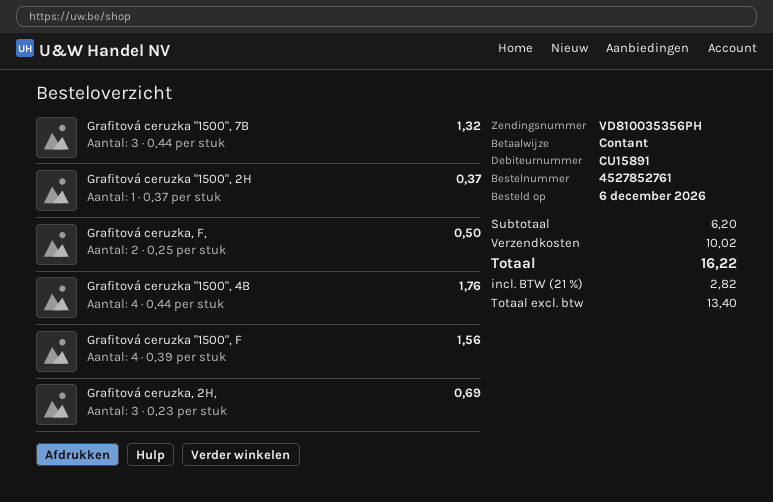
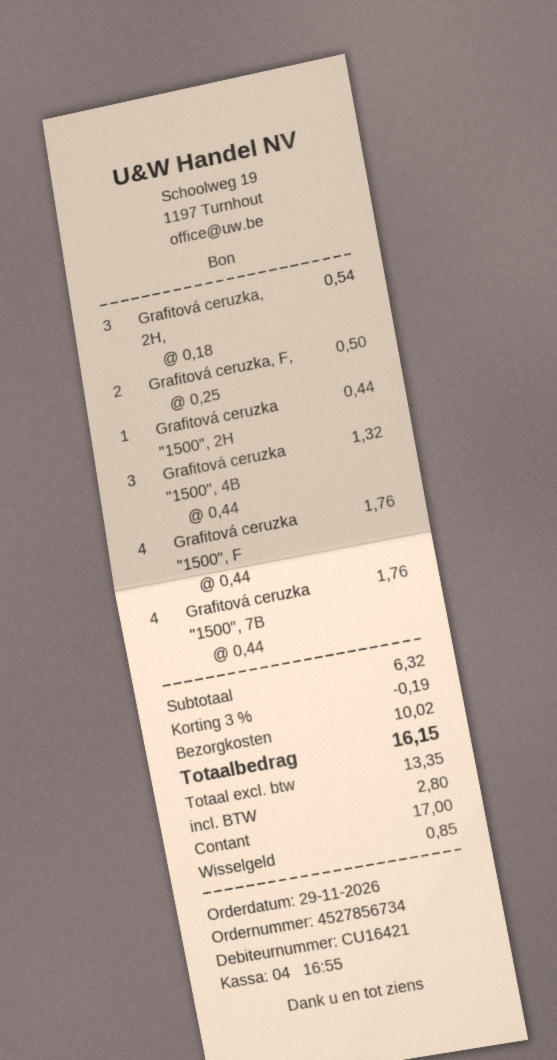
order number: 4527852761 -> 4527856734
order date: 2026-12-06 -> 2026-11-29
customer number: CU15891 -> CU16421
Grafitová ceruzka "1500", 7B: 3 x 0.44 = 1.32 -> 4 x 0.44 = 1.76
Grafitová ceruzka "1500", 2H: 1 x 0.37 = 0.37 -> 1 x 0.44 = 0.44
Grafitová ceruzka "1500", 4B: 4 x 0.44 = 1.76 -> 3 x 0.44 = 1.32
Grafitová ceruzka "1500", F: 4 x 0.39 = 1.56 -> 4 x 0.44 = 1.76
Grafitová ceruzka, 2H,: 3 x 0.23 = 0.69 -> 3 x 0.18 = 0.54
subtotal: 6.20 -> 6.32
discount: none -> 3% = 0.19
net: 13.40 -> 13.35
tax: 2.82 -> 2.80
total: 16.22 -> 16.15

